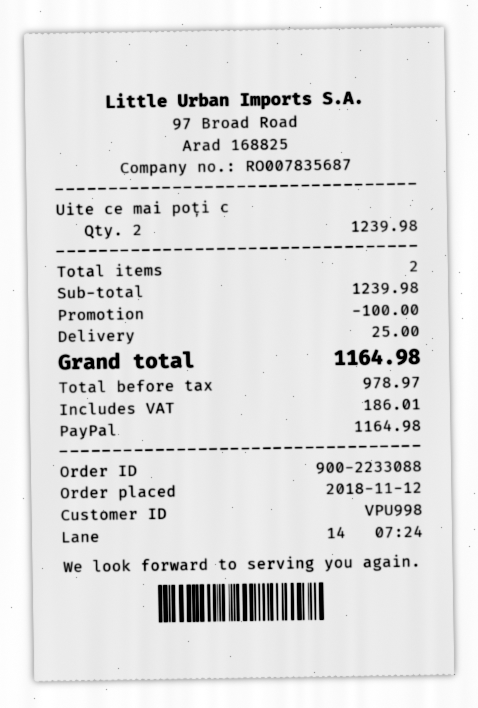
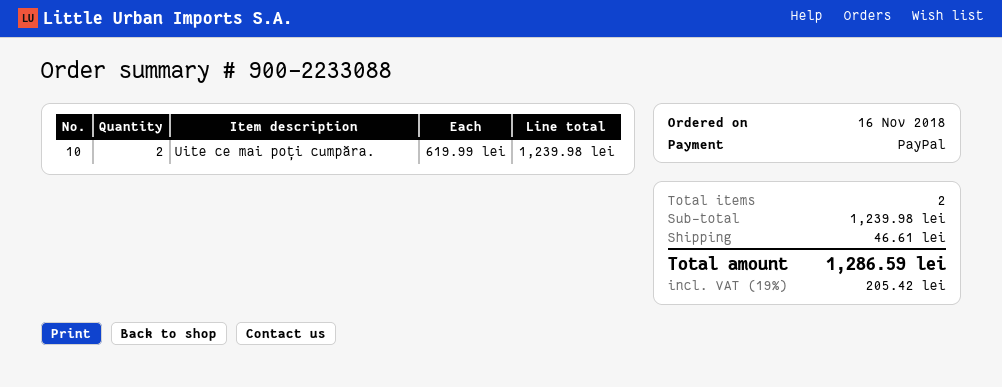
order date: 2018-11-12 -> 2018-11-16
discount: 100.00 -> none
shipping: 25.00 -> 46.61
tax: 186.01 -> 205.42
total: 1164.98 -> 1286.59

